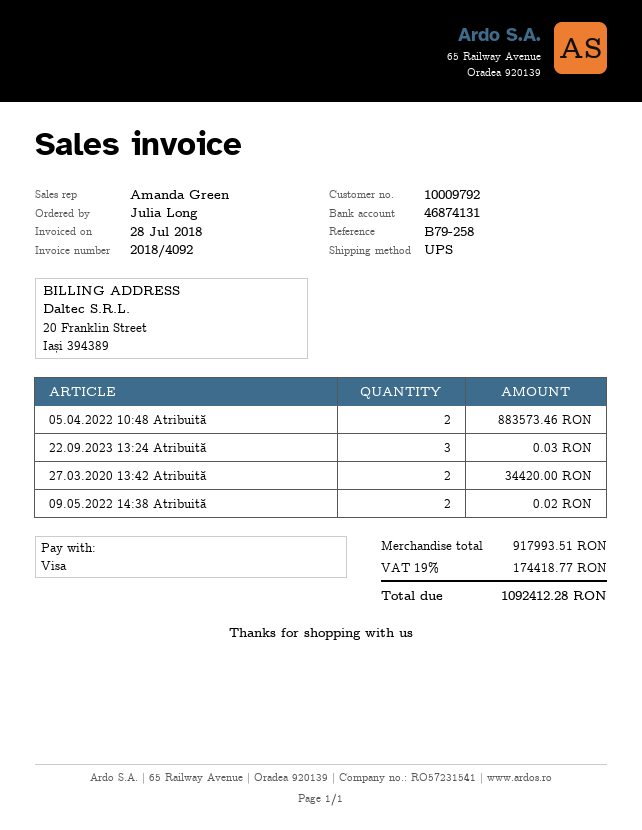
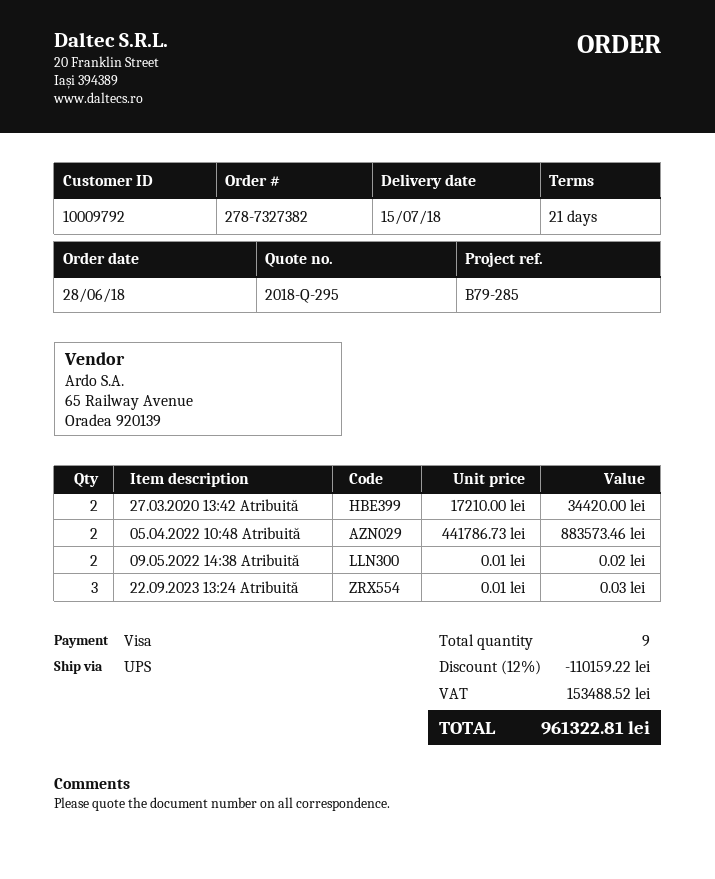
reference: B79-258 -> B79-285
discount: none -> 12% = 110159.22
tax: 174418.77 -> 153488.52
total: 1092412.28 -> 961322.81

